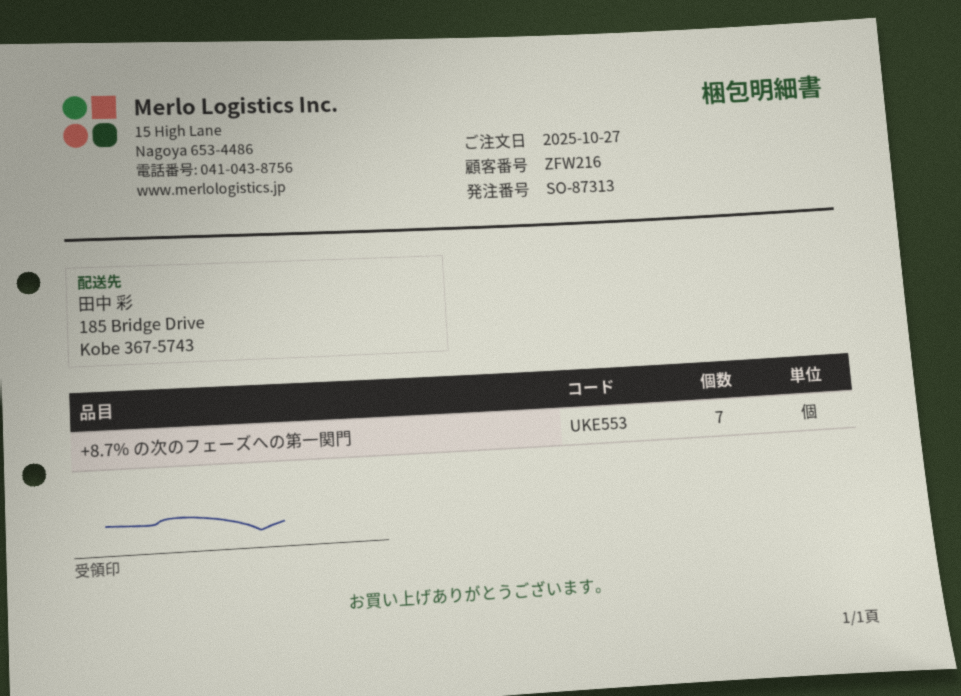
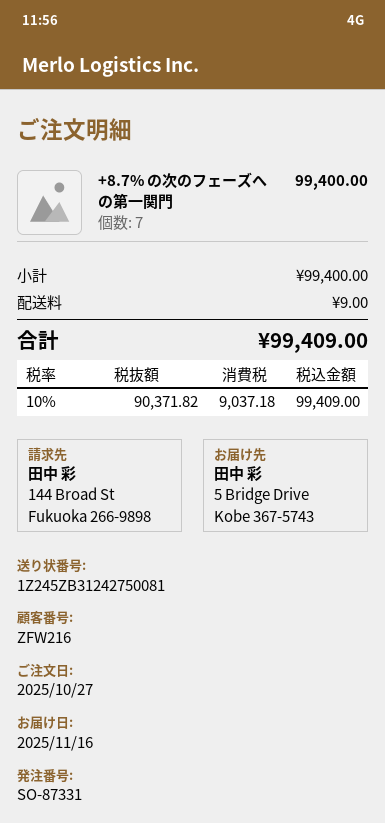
order number: SO-87313 -> SO-87331
ship to: 185 Bridge Drive, Kobe 367-5743 -> 5 Bridge Drive, Kobe 367-5743

